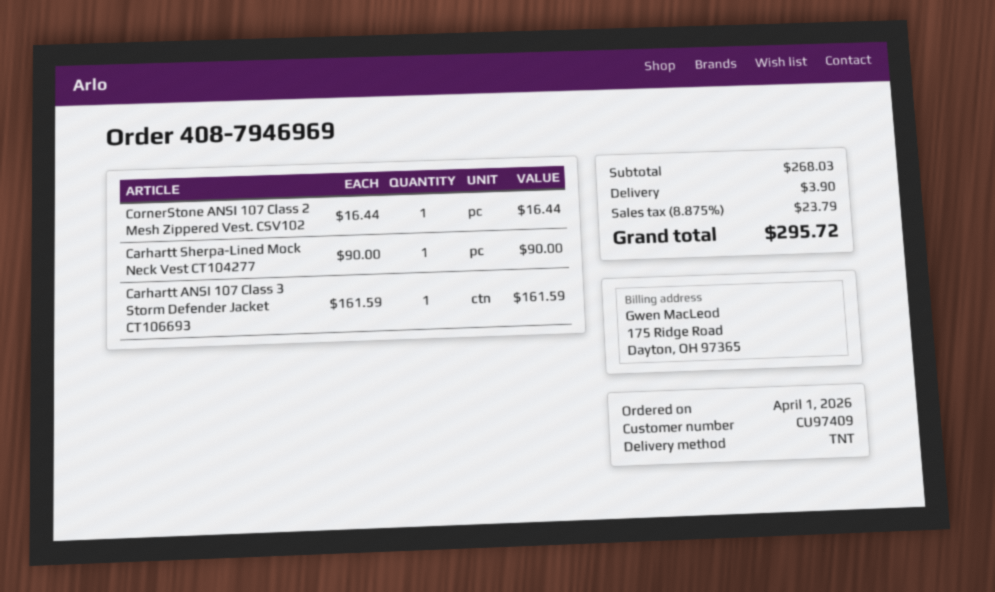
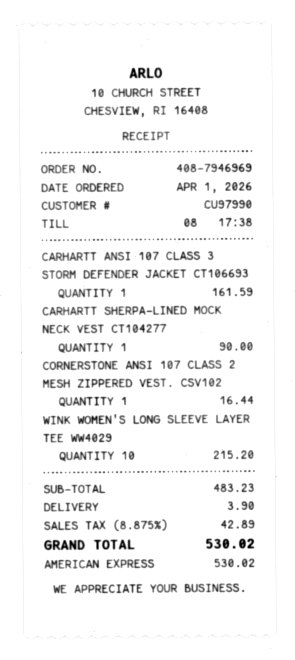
customer number: CU97409 -> CU97990
WINK WOMEN'S LONG SLEEVE LAYER TEE WW4029: none -> 10 for 215.20
subtotal: 268.03 -> 483.23
tax: 8.875% = 23.79 -> 8.875% = 42.89
total: 295.72 -> 530.02

